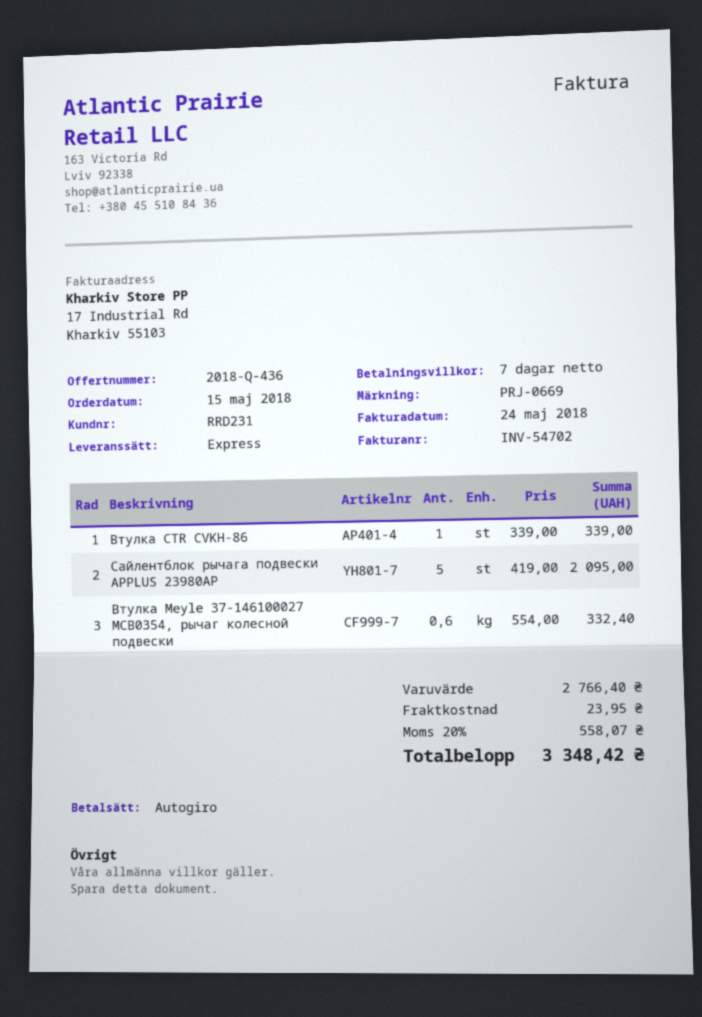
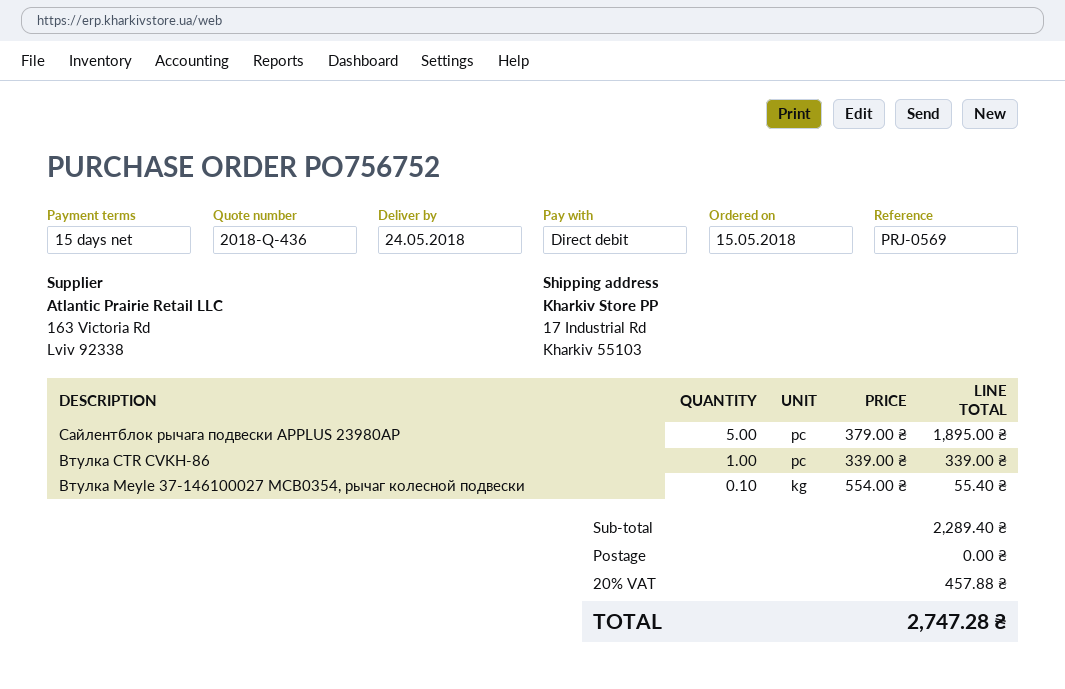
payment terms: 7 days -> 15 days
reference: PRJ-0669 -> PRJ-0569
Сайлентблок рычага подвески APPLUS 23980AP: 5 x 419.00 = 2095.00 -> 5 x 379.00 = 1895.00
Втулка Meyle 37-146100027 MCB0354, рычаг колесной подвески: 0.6 x 554.00 = 332.40 -> 0.1 x 554.00 = 55.40
subtotal: 2766.40 -> 2289.40
shipping: 23.95 -> 0.00
tax: 20% = 558.07 -> 20% = 457.88
total: 3348.42 -> 2747.28

